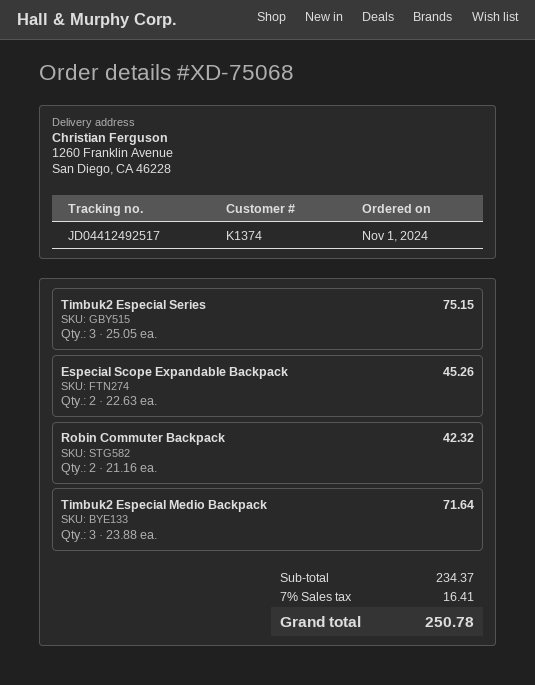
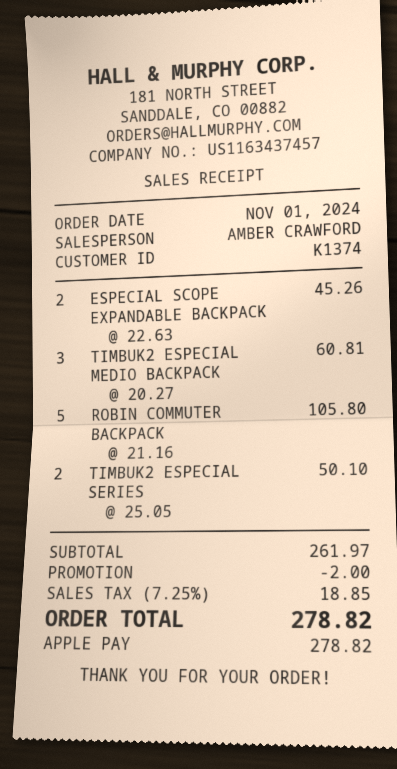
Timbuk2 Especial Series: 3 x 25.05 = 75.15 -> 2 x 25.05 = 50.10
Robin Commuter Backpack: 2 x 21.16 = 42.32 -> 5 x 21.16 = 105.80
Timbuk2 Especial Medio Backpack: 3 x 23.88 = 71.64 -> 3 x 20.27 = 60.81
subtotal: 234.37 -> 261.97
discount: none -> 2.00
tax: 7% = 16.41 -> 7.25% = 18.85
total: 250.78 -> 278.82

